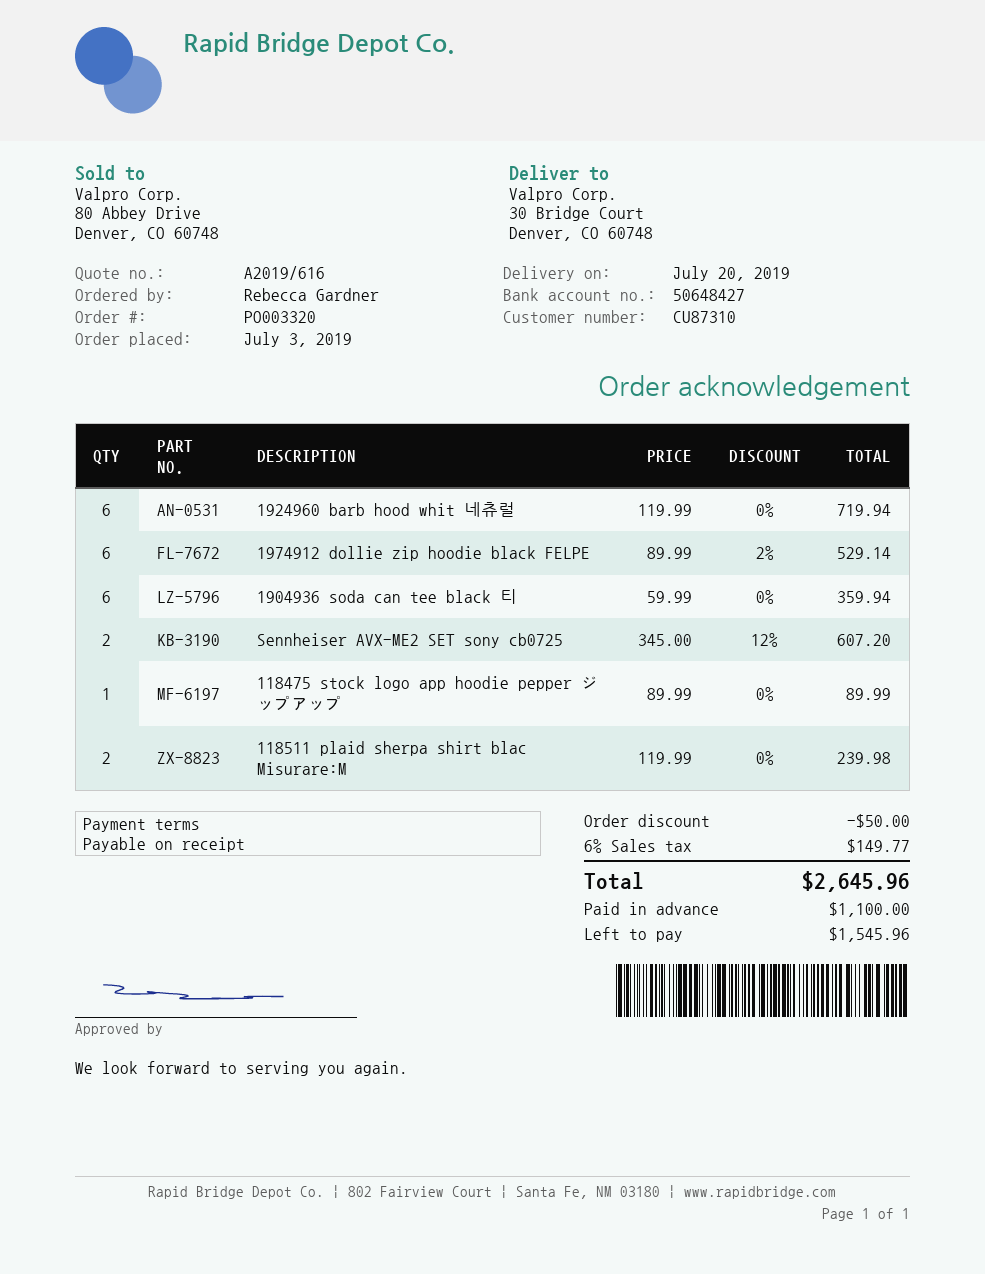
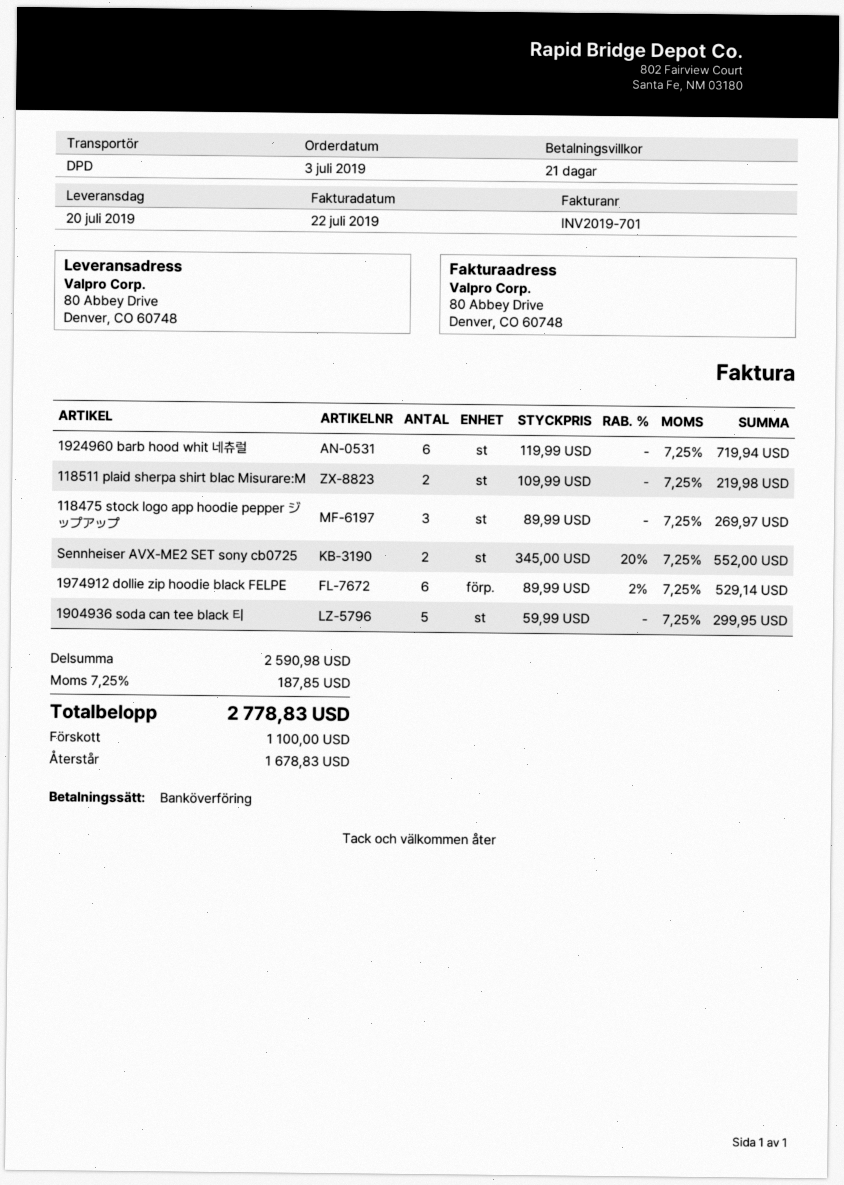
payment terms: on receipt -> 21 days
ship to: 30 Bridge Court, Denver, CO 60748 -> 80 Abbey Drive, Denver, CO 60748
1904936 soda can tee black 티: 6 x 59.99 = 359.94 -> 5 x 59.99 = 299.95
Sennheiser AVX-ME2 SET sony cb0725: 2 x 345.00 - 12% = 607.20 -> 2 x 345.00 - 20% = 552.00
118475 stock logo app hoodie pepper ジップアップ: 1 x 89.99 = 89.99 -> 3 x 89.99 = 269.97
118511 plaid sherpa shirt blac Misurare:M: 2 x 119.99 = 239.98 -> 2 x 109.99 = 219.98
discount: 50.00 -> none
tax: 6% = 149.77 -> 7.25% = 187.85
total: 2645.96 -> 2778.83
balance: 1545.96 -> 1678.83

